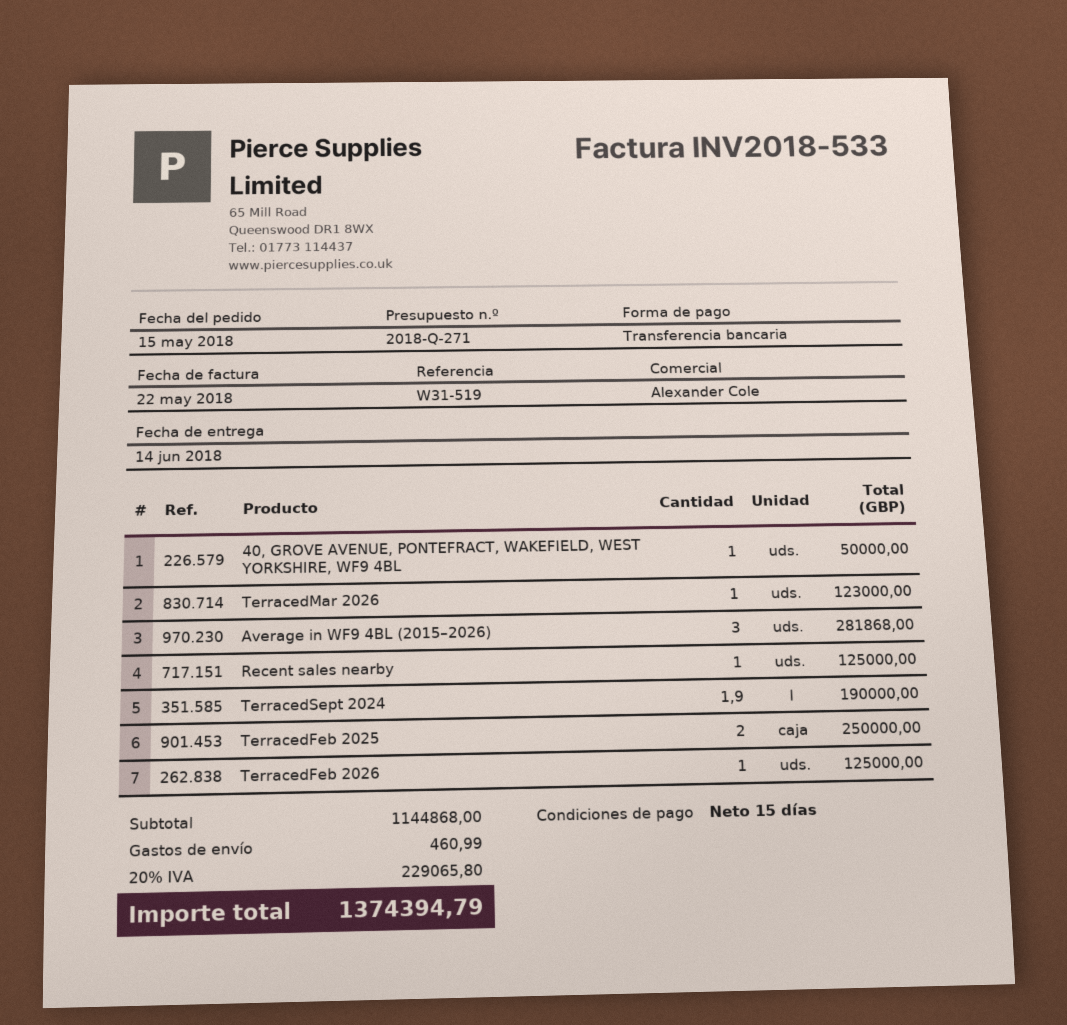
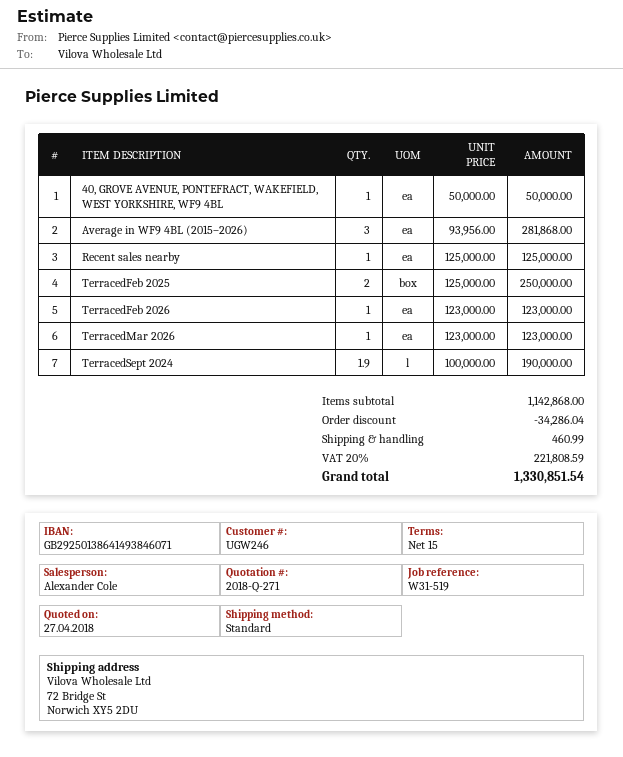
TerracedFeb 2026: 1 for 125000.00 -> 1 for 123000.00
subtotal: 1144868.00 -> 1142868.00
discount: none -> 34286.04
tax: 20% = 229065.80 -> 20% = 221808.59
total: 1374394.79 -> 1330851.54

